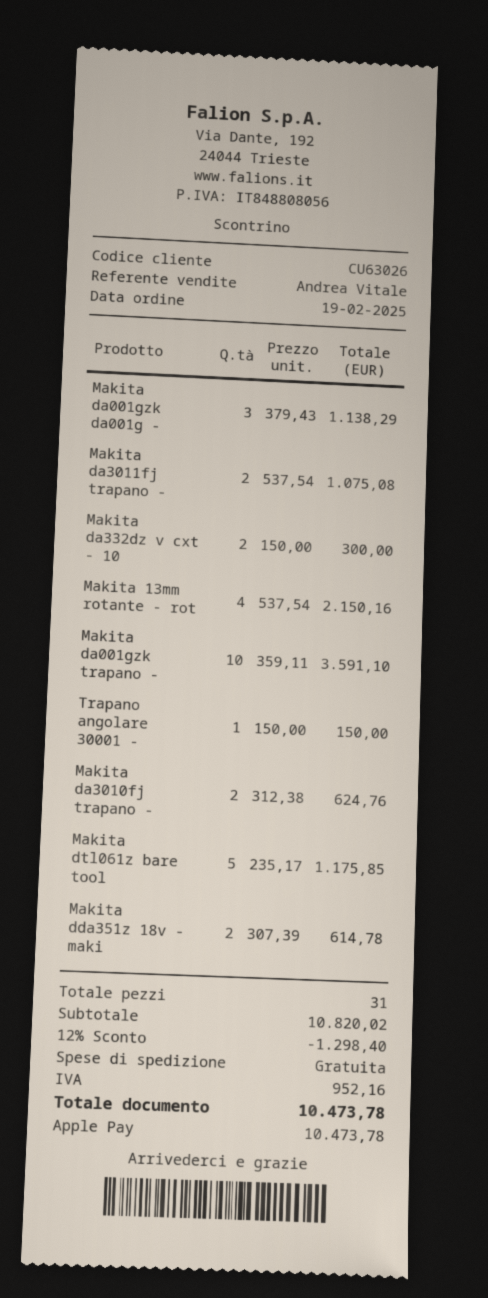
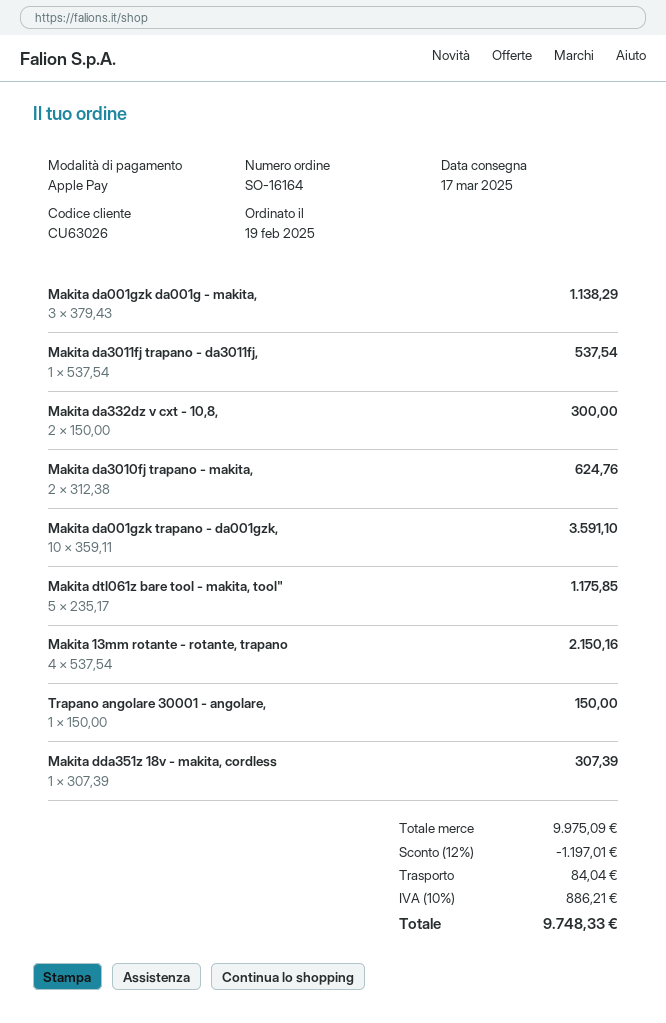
Makita da3011fj trapano -: 2 x 537.54 = 1075.08 -> 1 x 537.54 = 537.54
Makita dda351z 18v - maki: 2 x 307.39 = 614.78 -> 1 x 307.39 = 307.39
subtotal: 10820.02 -> 9975.09
discount: 12% = 1298.40 -> 12% = 1197.01
shipping: 0.00 -> 84.04
tax: 952.16 -> 886.21
total: 10473.78 -> 9748.33

